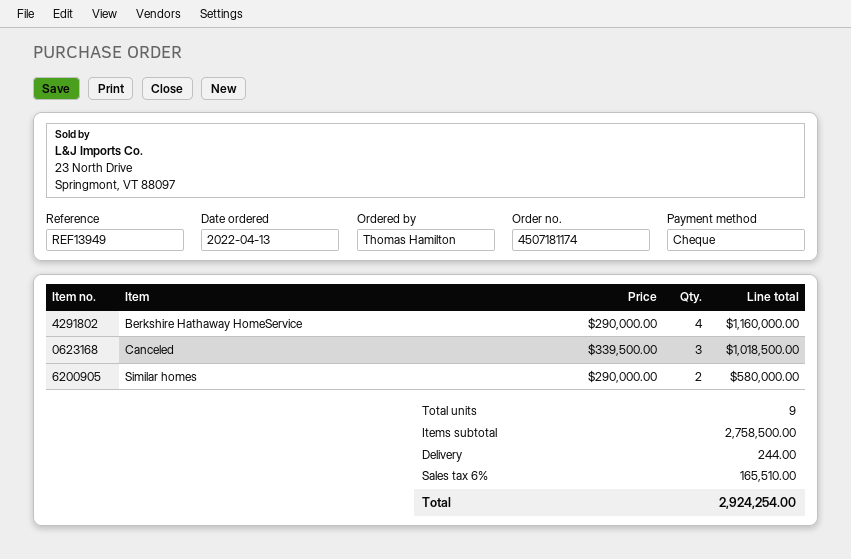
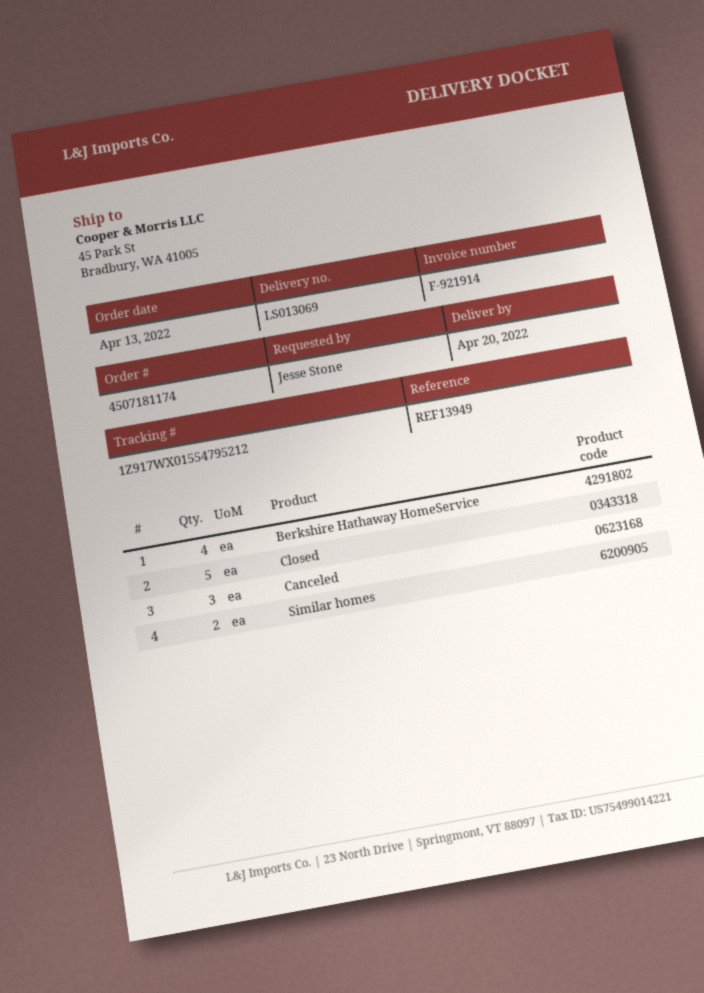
ordered by: Thomas Hamilton -> Jesse Stone
Closed: none -> 5

